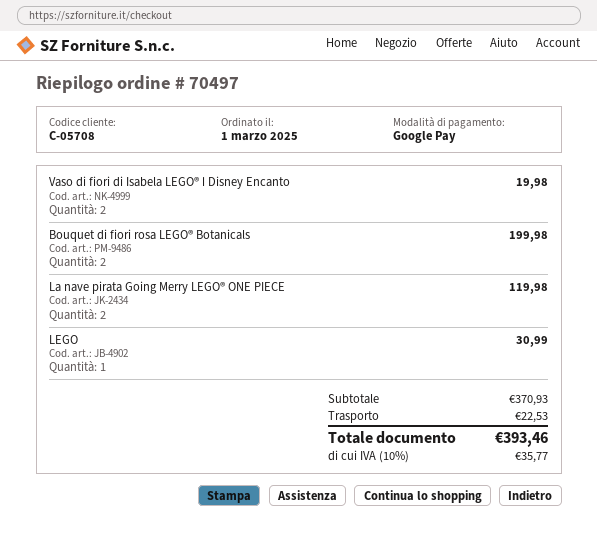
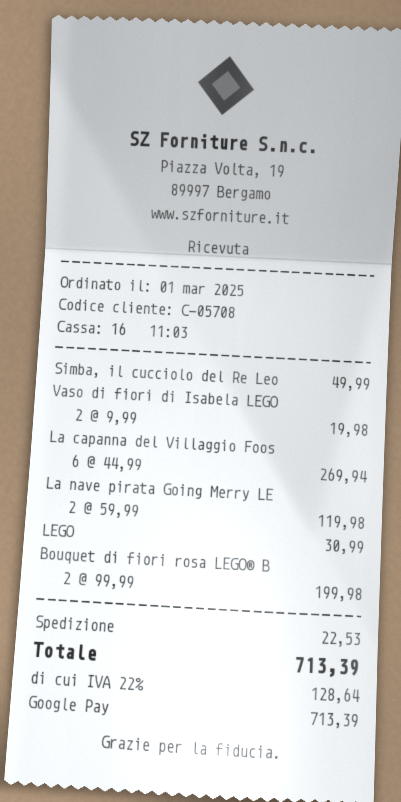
Simba, il cucciolo del Re Leo: none -> 1 for 49.99
La capanna del Villaggio Foos: none -> 6 for 269.94
tax: 10% = 35.77 -> 22% = 128.64
total: 393.46 -> 713.39

